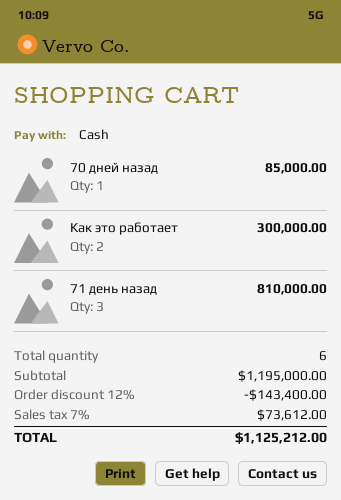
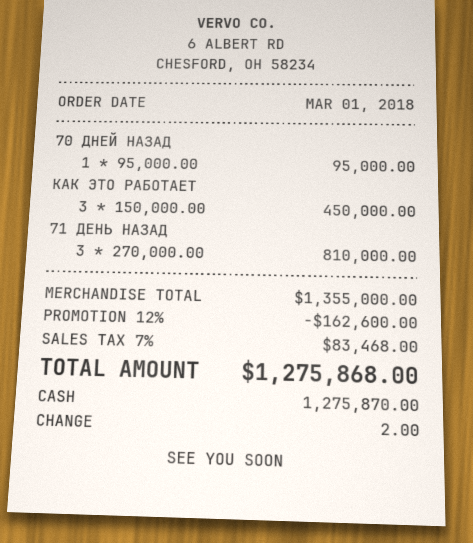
70 дней назад: 1 for 85000.00 -> 1 for 95000.00
Как это работает: 2 for 300000.00 -> 3 for 450000.00
subtotal: 1195000.00 -> 1355000.00
discount: 12% = 143400.00 -> 12% = 162600.00
tax: 7% = 73612.00 -> 7% = 83468.00
total: 1125212.00 -> 1275868.00

